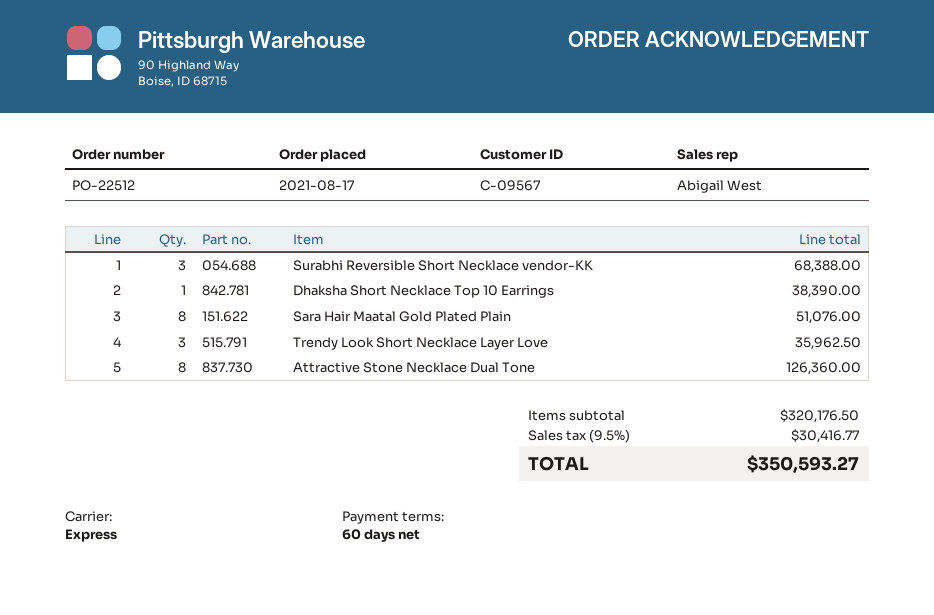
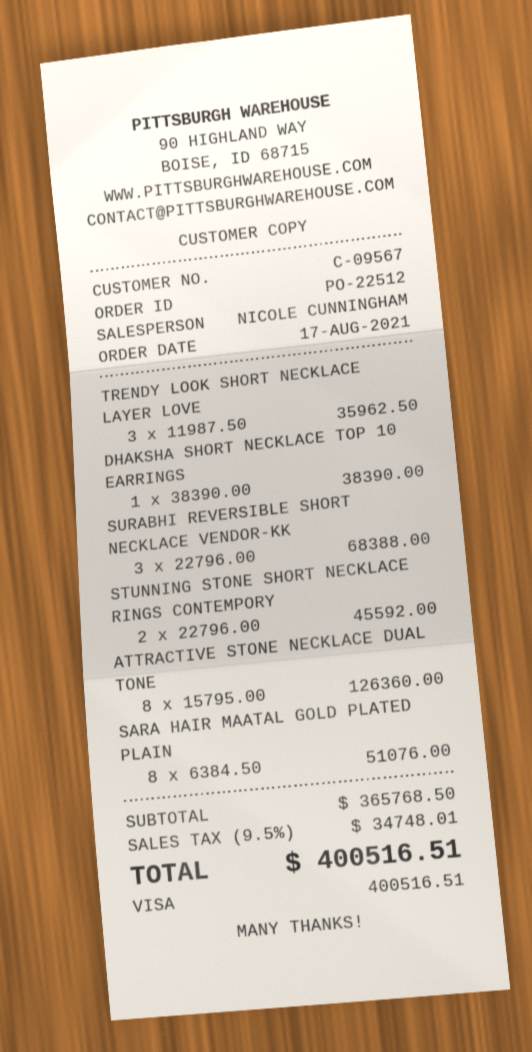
sales rep: Abigail West -> NICOLE CUNNINGHAM
STUNNING STONE SHORT NECKLACE RINGS CONTEMPORY: none -> 2 for 45592.00
subtotal: 320176.50 -> 365768.50
tax: 9.5% = 30416.77 -> 9.5% = 34748.01
total: 350593.27 -> 400516.51

